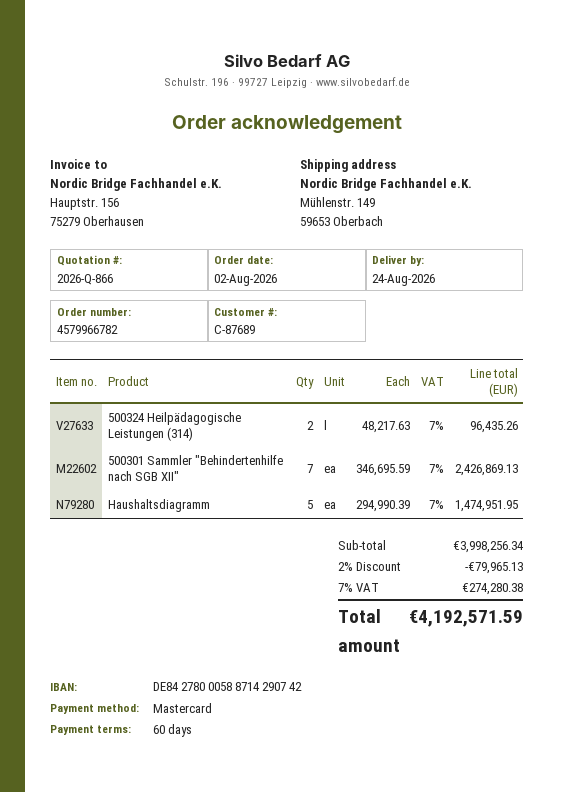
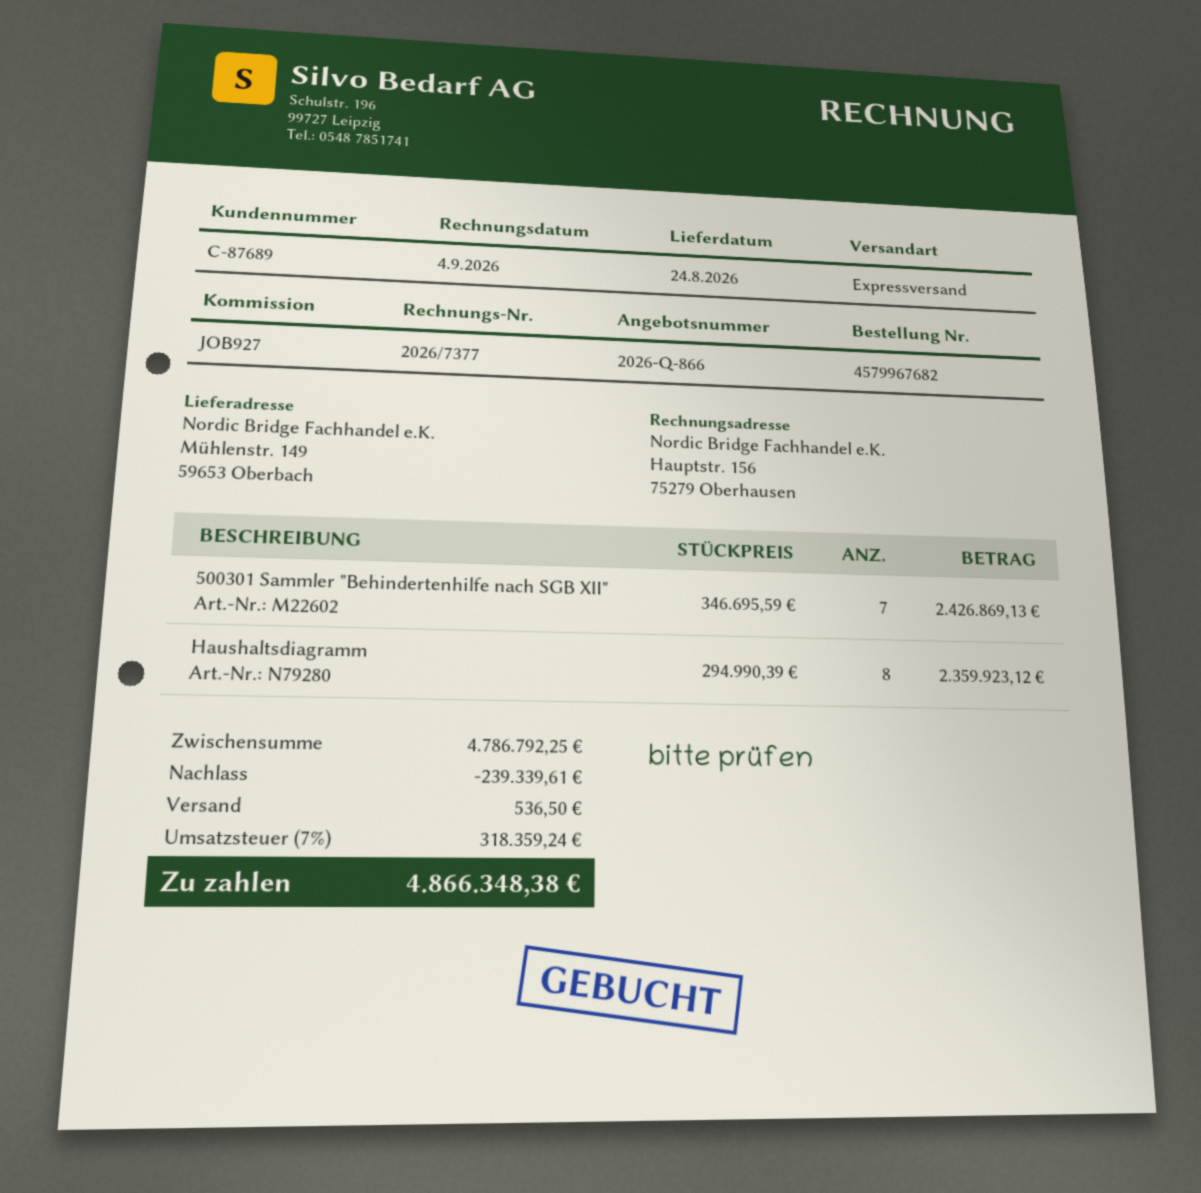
order number: 4579966782 -> 4579967682
500324 Heilpädagogische Leistungen (314): 2 x 48217.63 = 96435.26 -> none
Haushaltsdiagramm: 5 x 294990.39 = 1474951.95 -> 8 x 294990.39 = 2359923.12
subtotal: 3998256.34 -> 4786792.25
discount: 79965.13 -> 239339.61
shipping: none -> 536.50
tax: 7% = 274280.38 -> 7% = 318359.24
total: 4192571.59 -> 4866348.38

